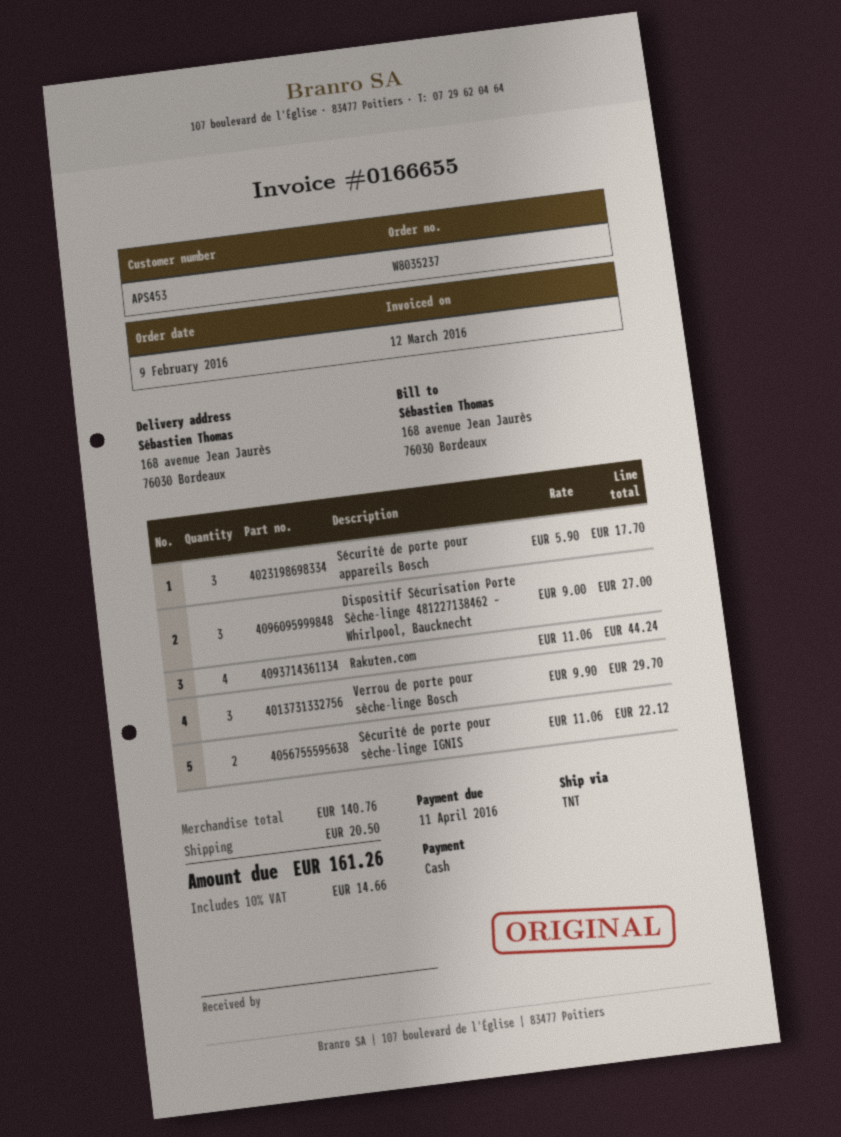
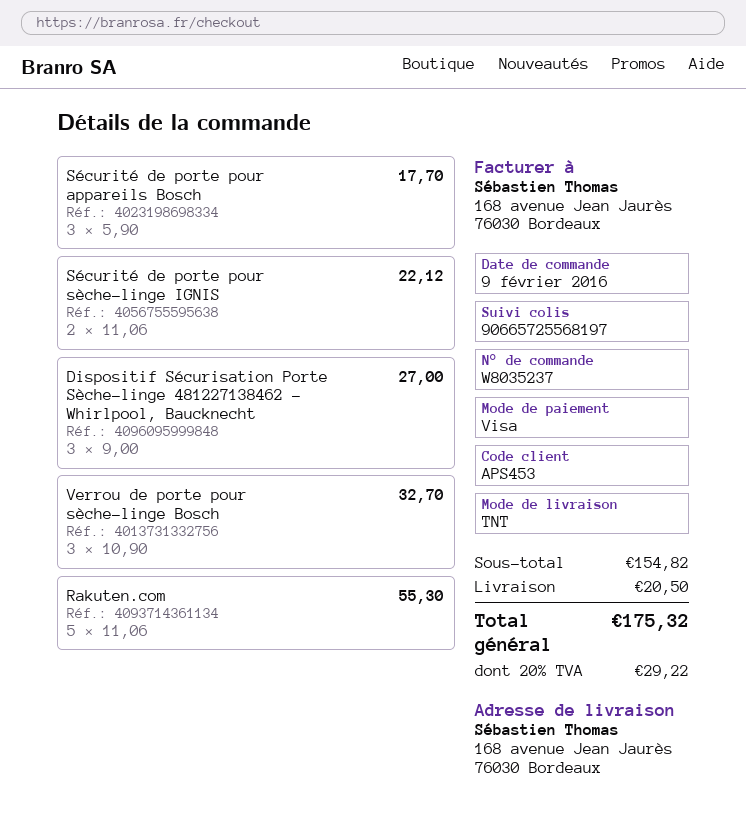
payment method: cash -> Visa
Rakuten.com: 4 x 11.06 = 44.24 -> 5 x 11.06 = 55.30
Verrou de porte pour sèche-linge Bosch: 3 x 9.90 = 29.70 -> 3 x 10.90 = 32.70
subtotal: 140.76 -> 154.82
tax: 10% = 14.66 -> 20% = 29.22
total: 161.26 -> 175.32

